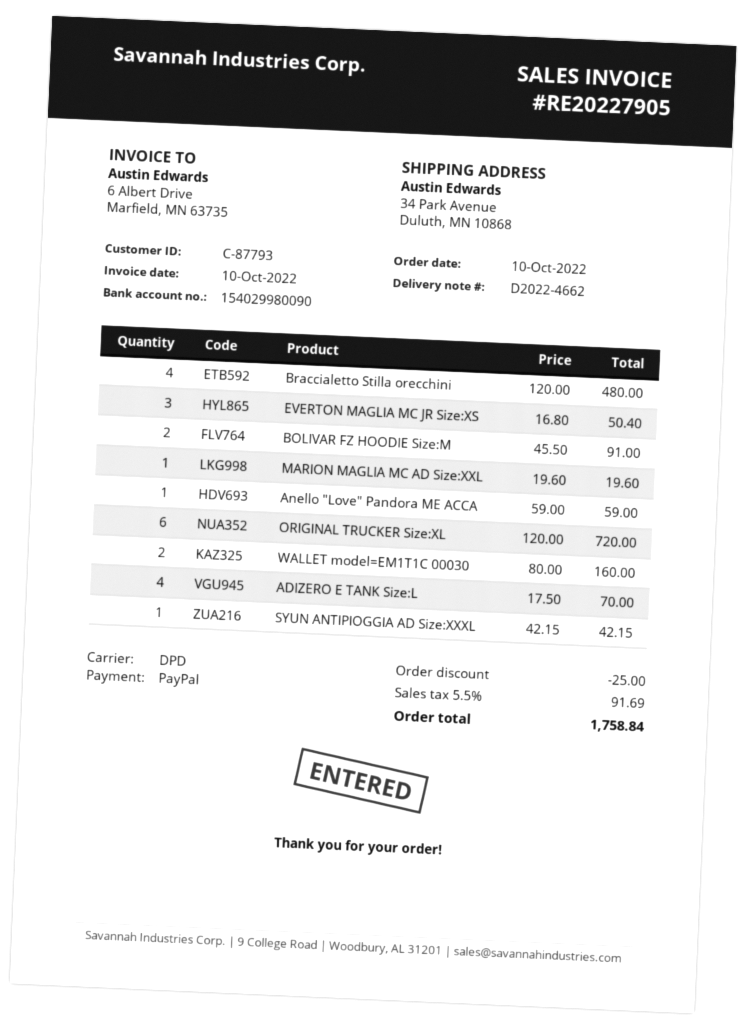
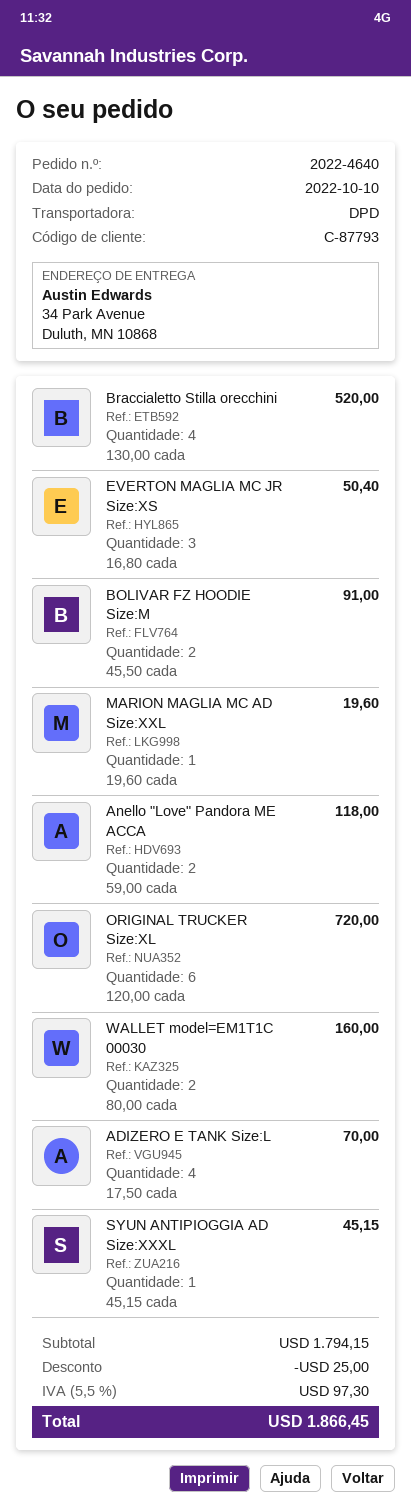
Braccialetto Stilla orecchini: 4 x 120.00 = 480.00 -> 4 x 130.00 = 520.00
Anello "Love" Pandora ME ACCA: 1 x 59.00 = 59.00 -> 2 x 59.00 = 118.00
SYUN ANTIPIOGGIA AD Size:XXXL: 1 x 42.15 = 42.15 -> 1 x 45.15 = 45.15
tax: 5.5% = 91.69 -> 5.5% = 97.30
total: 1758.84 -> 1866.45

